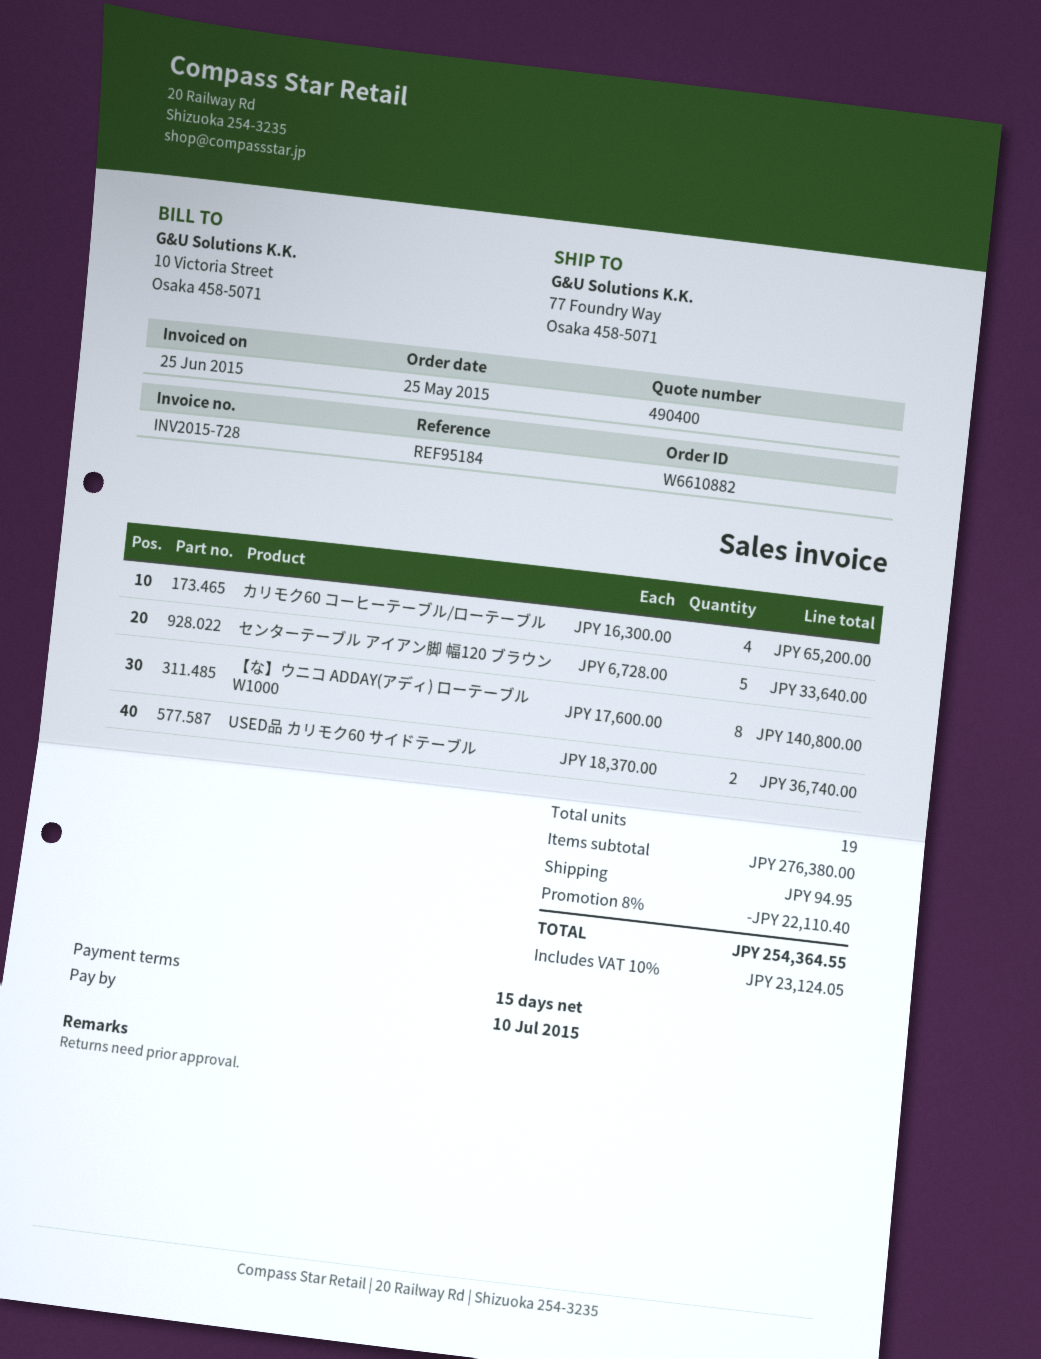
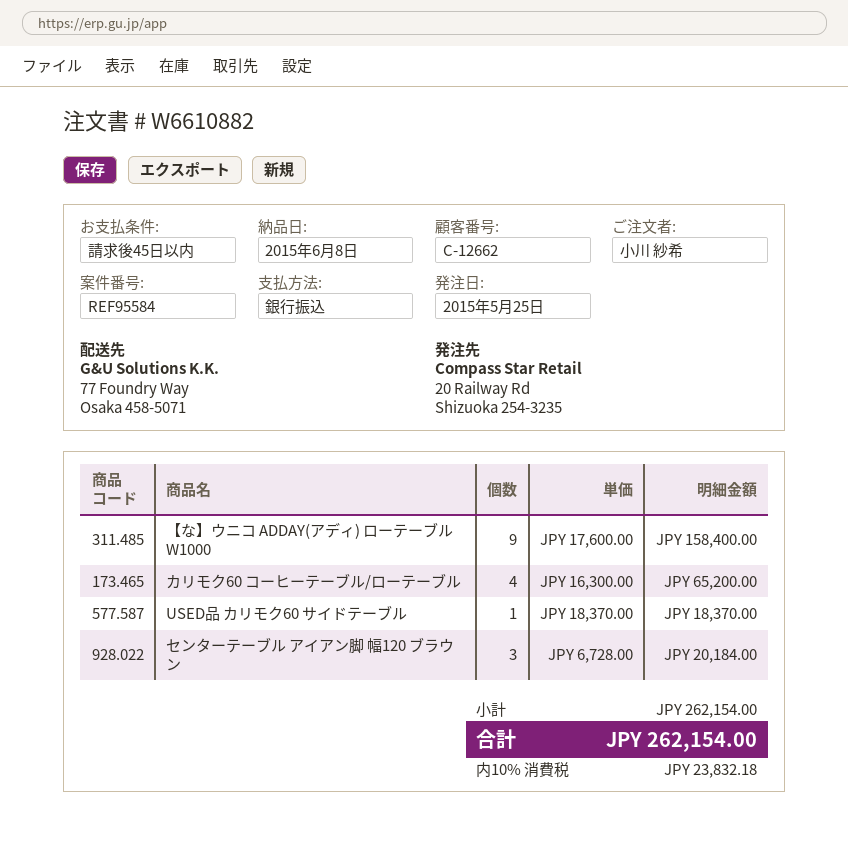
payment terms: 15 days -> 45 days
reference: REF95184 -> REF95584
センターテーブル アイアン脚 幅120 ブラウン: 5 x 6728.00 = 33640.00 -> 3 x 6728.00 = 20184.00
【な】ウニコ ADDAY(アディ) ローテーブル W1000: 8 x 17600.00 = 140800.00 -> 9 x 17600.00 = 158400.00
USED品 カリモク60 サイドテーブル: 2 x 18370.00 = 36740.00 -> 1 x 18370.00 = 18370.00
subtotal: 276380.00 -> 262154.00
discount: 8% = 22110.40 -> none
shipping: 94.95 -> none
tax: 10% = 23124.05 -> 10% = 23832.18
total: 254364.55 -> 262154.00

